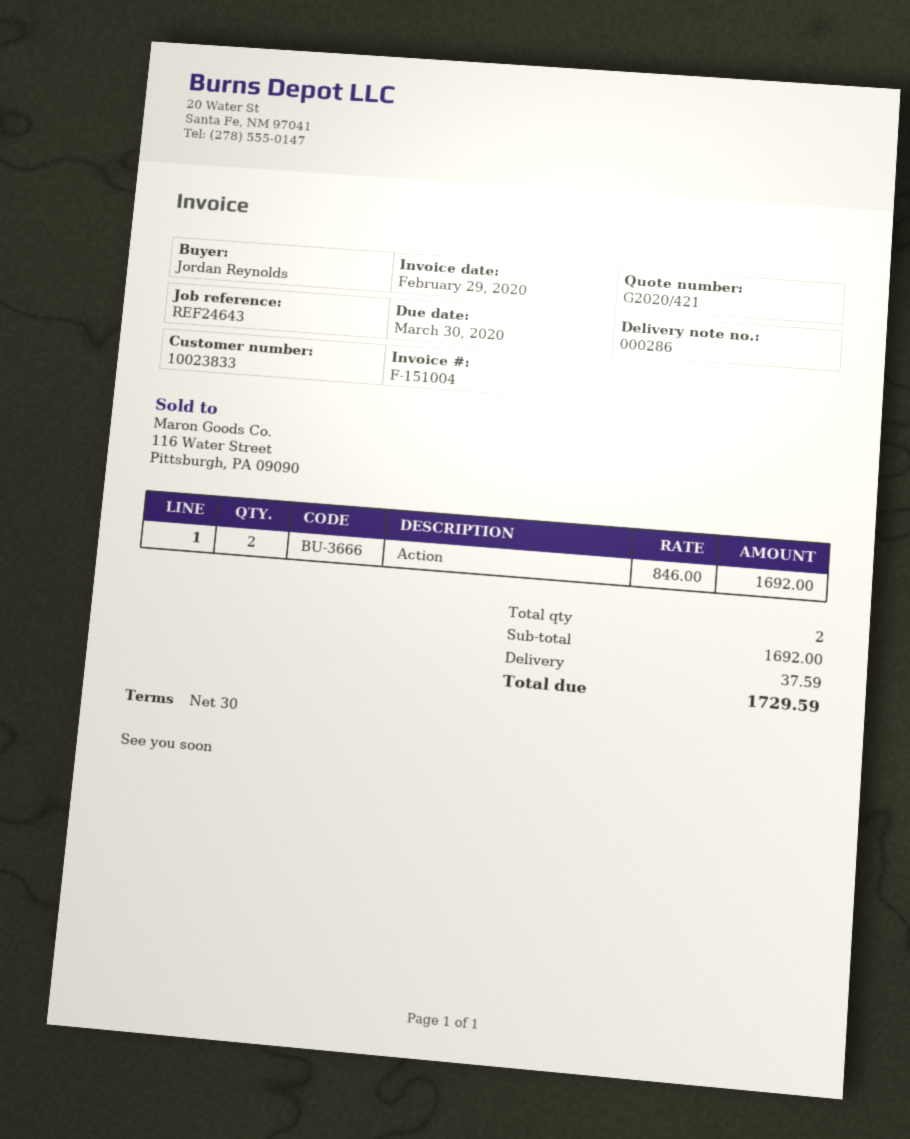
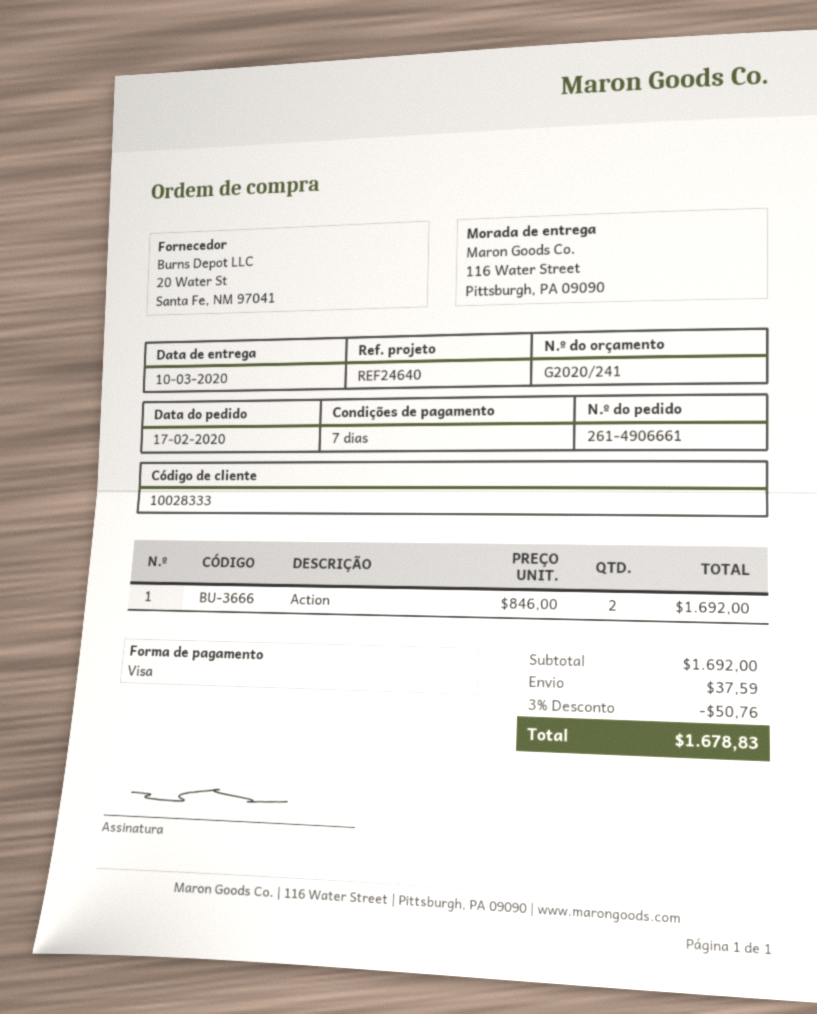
quote number: G2020/421 -> G2020/241
payment terms: 30 days -> 7 days
customer number: 10023833 -> 10028333
reference: REF24643 -> REF24640
discount: none -> 3% = 50.76
total: 1729.59 -> 1678.83

